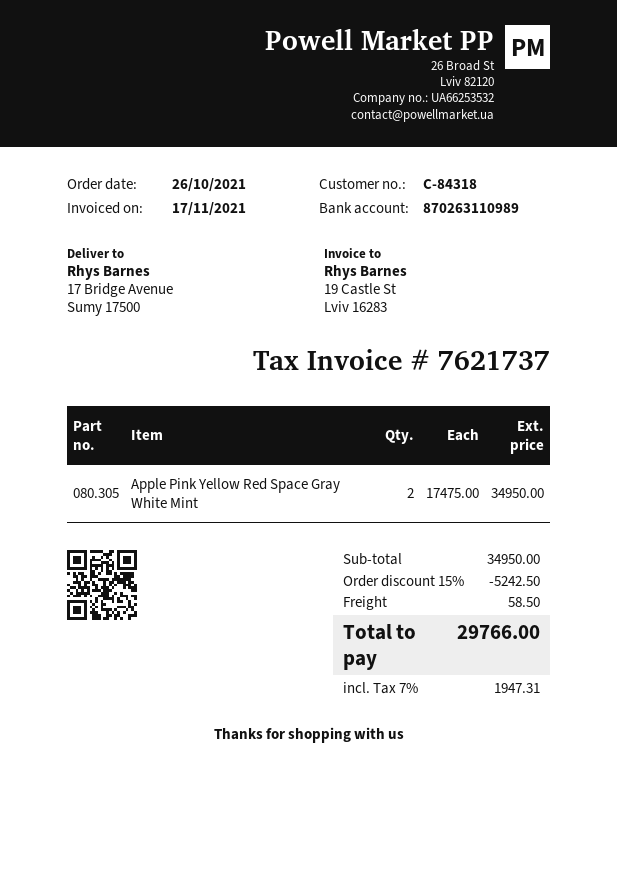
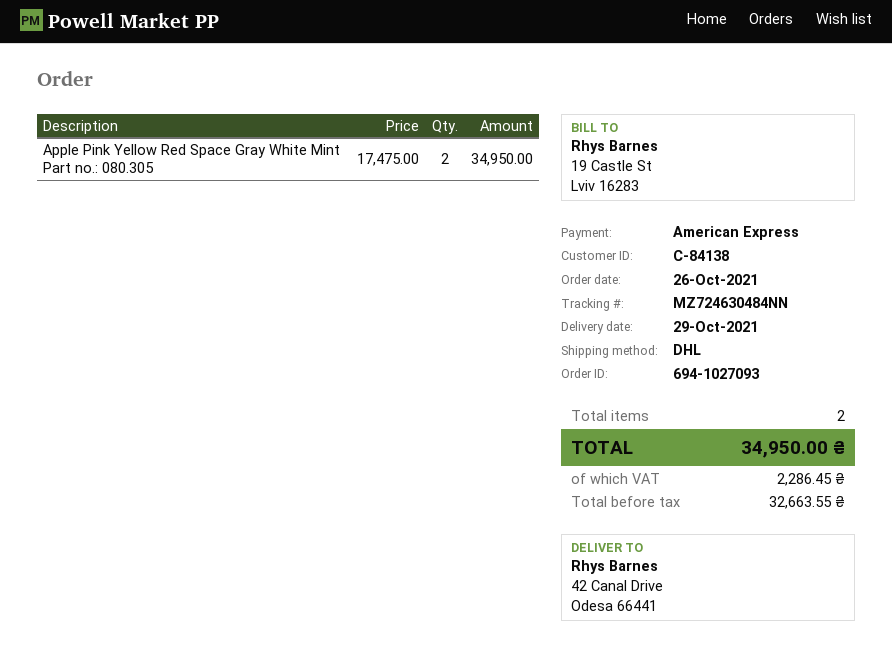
customer number: C-84318 -> C-84138
ship to: 17 Bridge Avenue, Sumy 17500 -> 42 Canal Drive, Odesa 66441
discount: 15% = 5242.50 -> none
shipping: 58.50 -> none
tax: 1947.31 -> 2286.45
total: 29766.00 -> 34950.00

